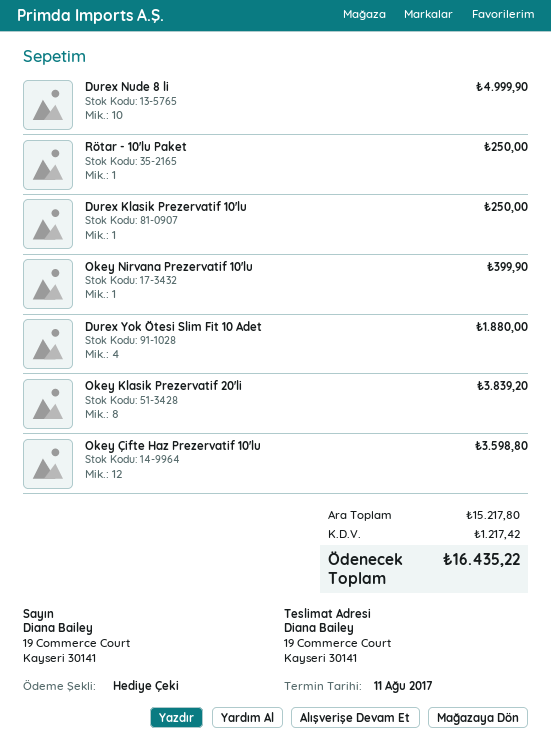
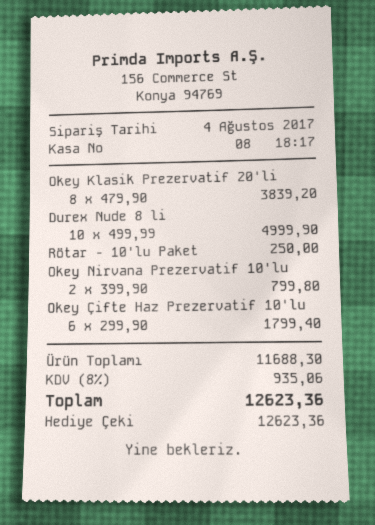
Durex Klasik Prezervatif 10'lu: 1 for 250.00 -> none
Okey Nirvana Prezervatif 10'lu: 1 for 399.90 -> 2 for 799.80
Durex Yok Ötesi Slim Fit 10 Adet: 4 for 1880.00 -> none
Okey Çifte Haz Prezervatif 10'lu: 12 for 3598.80 -> 6 for 1799.40
subtotal: 15217.80 -> 11688.30
tax: 1217.42 -> 935.06
total: 16435.22 -> 12623.36

